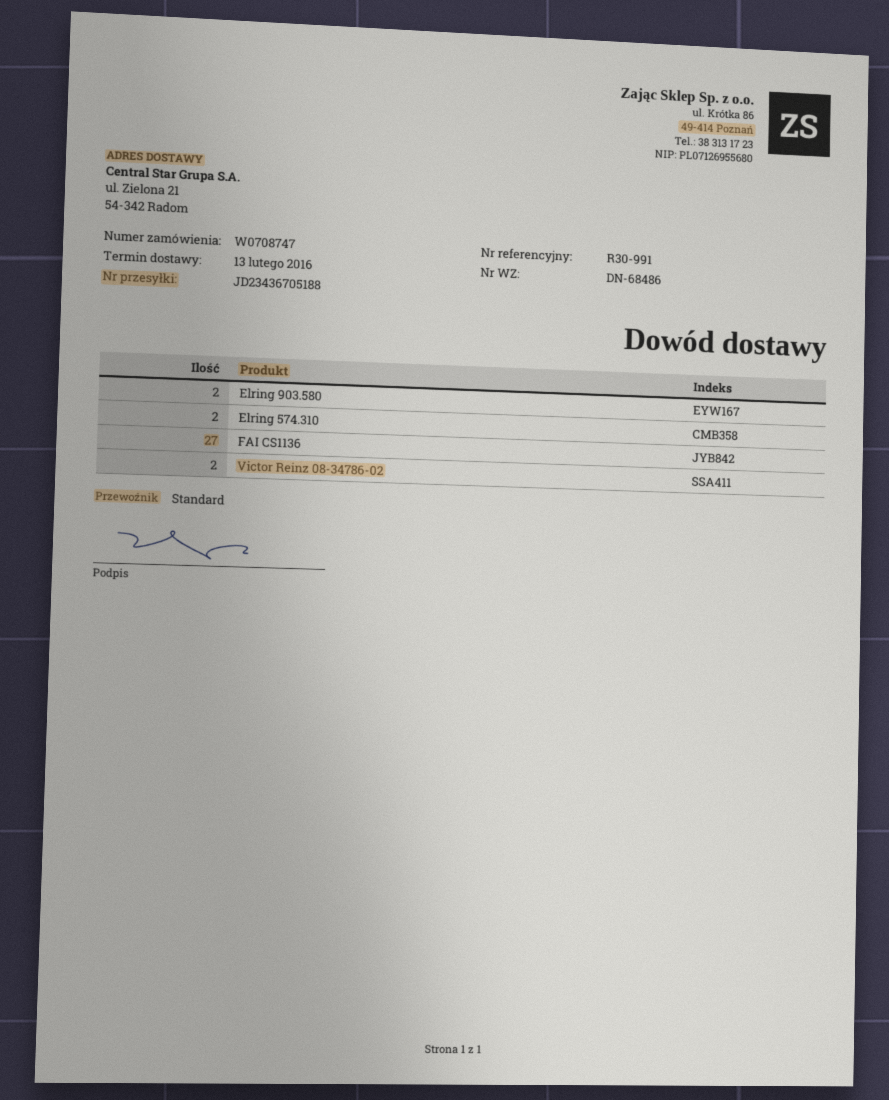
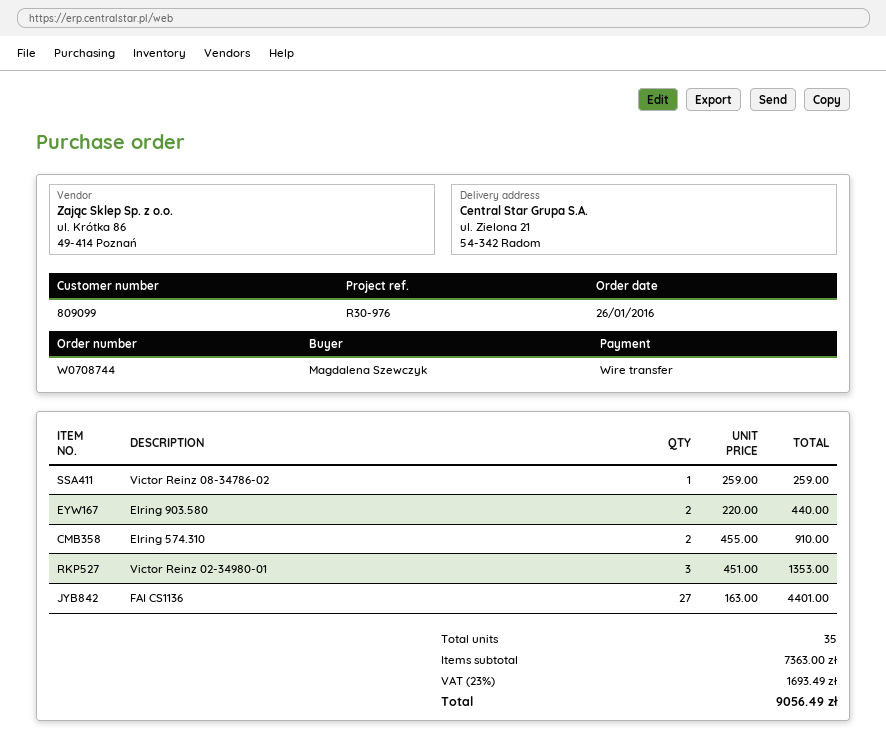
order number: W0708747 -> W0708744
reference: R30-991 -> R30-976
Victor Reinz 08-34786-02: 2 -> 1
Victor Reinz 02-34980-01: none -> 3

